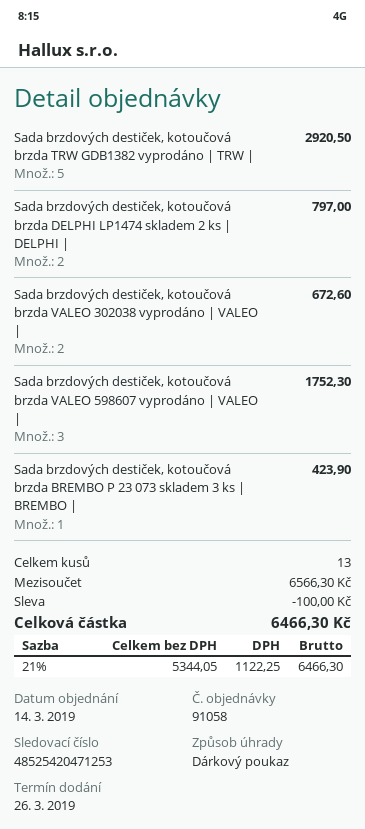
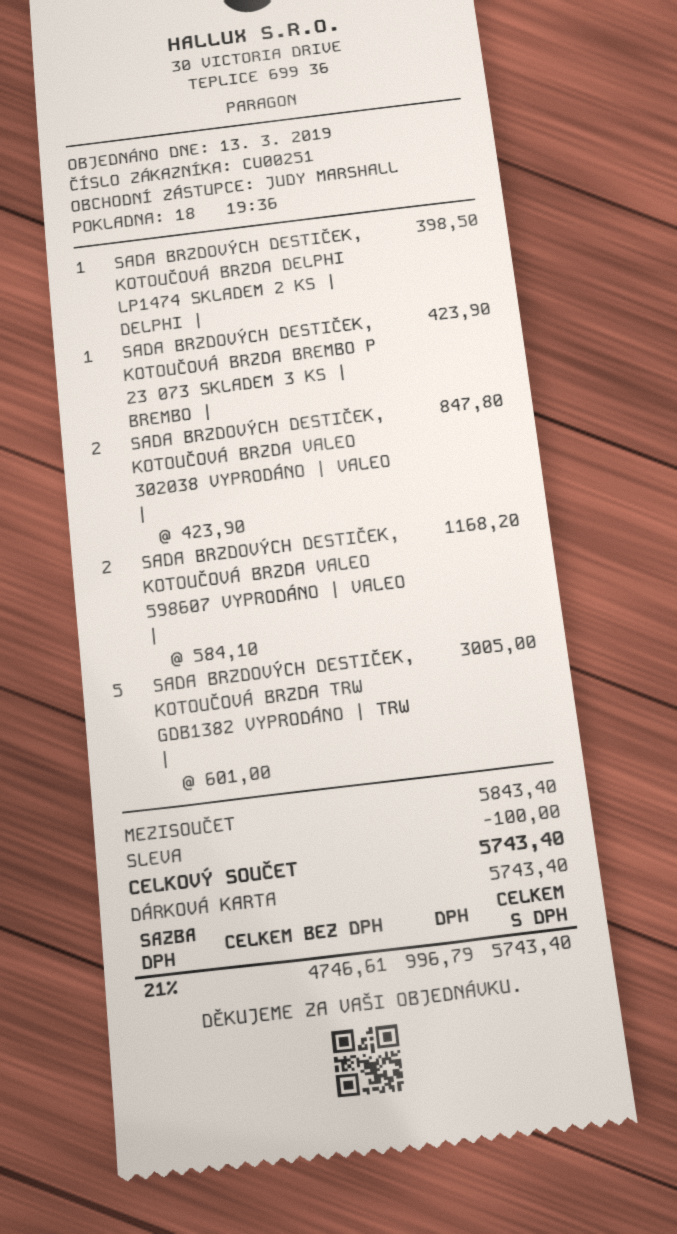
order date: 2019-03-14 -> 2019-03-13
Sada brzdových destiček, kotoučová brzda TRW GDB1382 vyprodáno | TRW |: 5 for 2920.50 -> 5 for 3005.00
Sada brzdových destiček, kotoučová brzda DELPHI LP1474 skladem 2 ks | DELPHI |: 2 for 797.00 -> 1 for 398.50
Sada brzdových destiček, kotoučová brzda VALEO 302038 vyprodáno | VALEO |: 2 for 672.60 -> 2 for 847.80
Sada brzdových destiček, kotoučová brzda VALEO 598607 vyprodáno | VALEO |: 3 for 1752.30 -> 2 for 1168.20
subtotal: 6566.30 -> 5843.40
net: 5344.05 -> 4746.61
tax: 21% = 1122.25 -> 21% = 996.79
total: 6466.30 -> 5743.40

